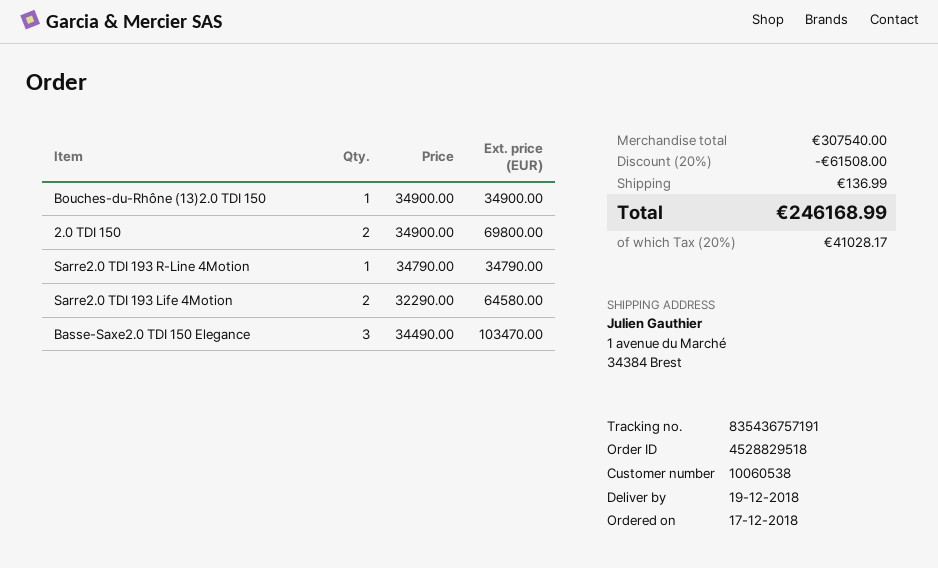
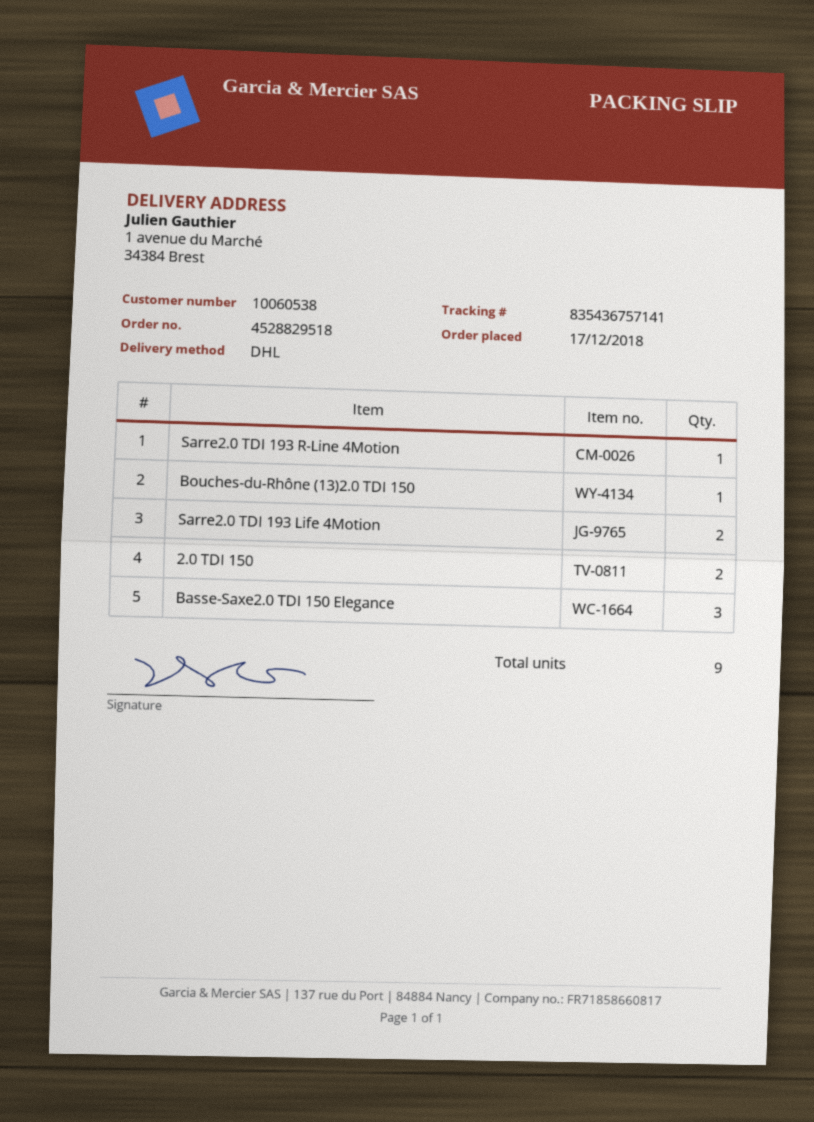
tracking number: 835436757191 -> 835436757141

